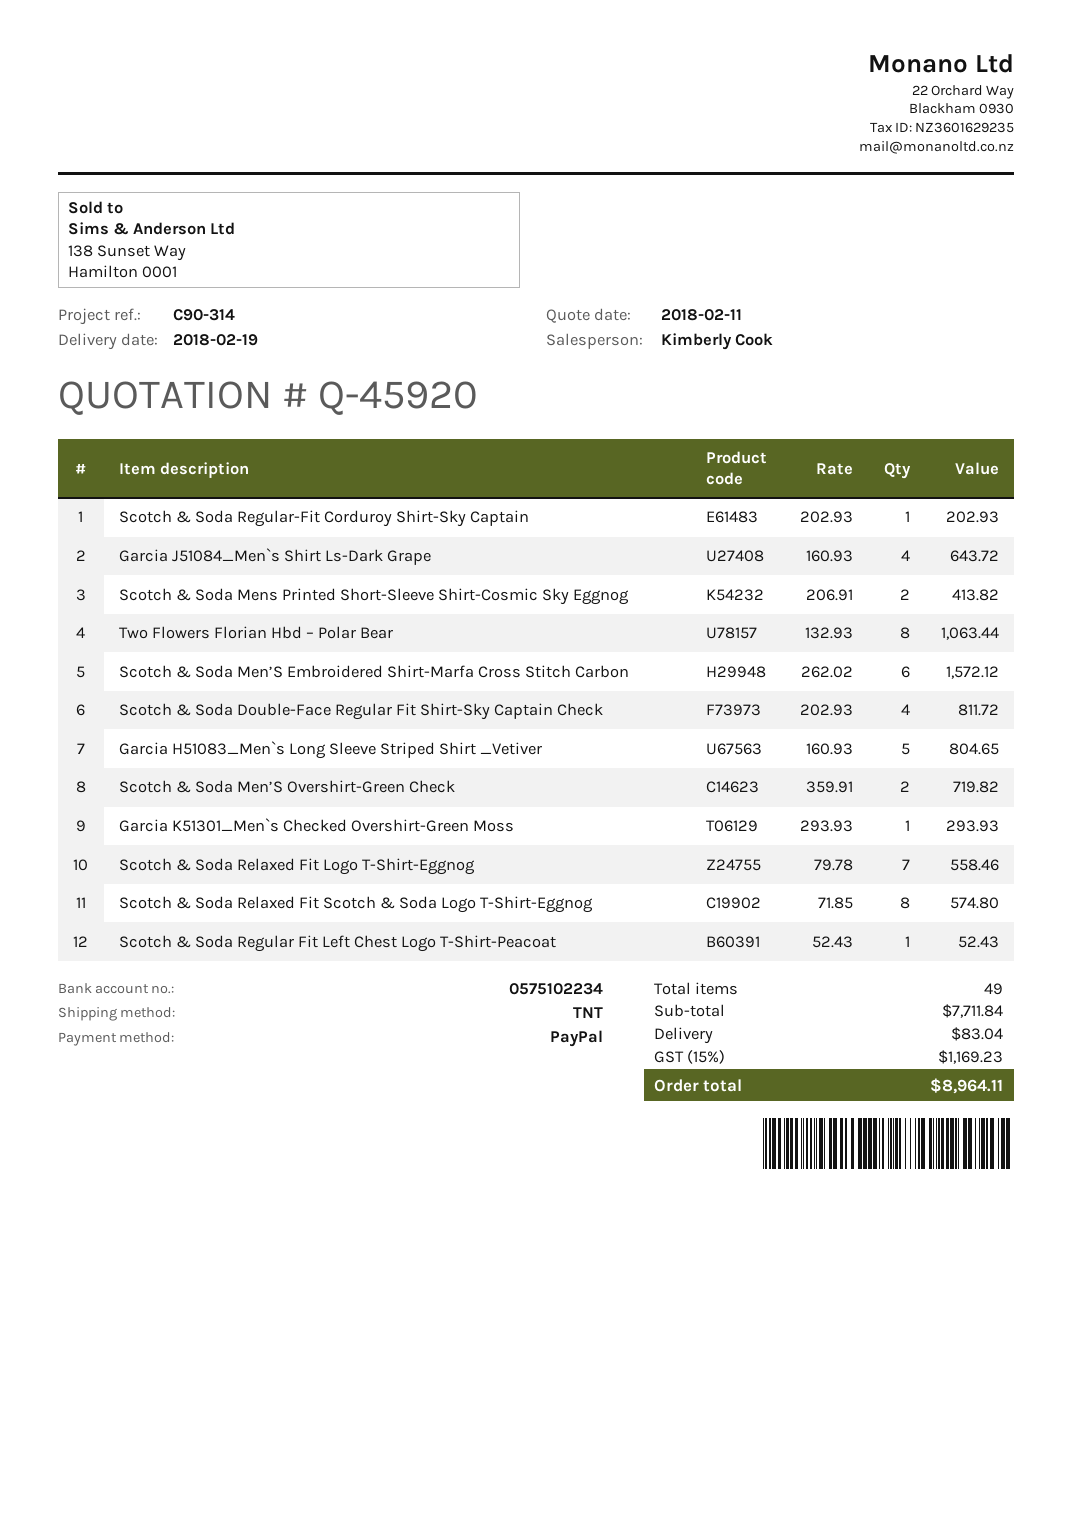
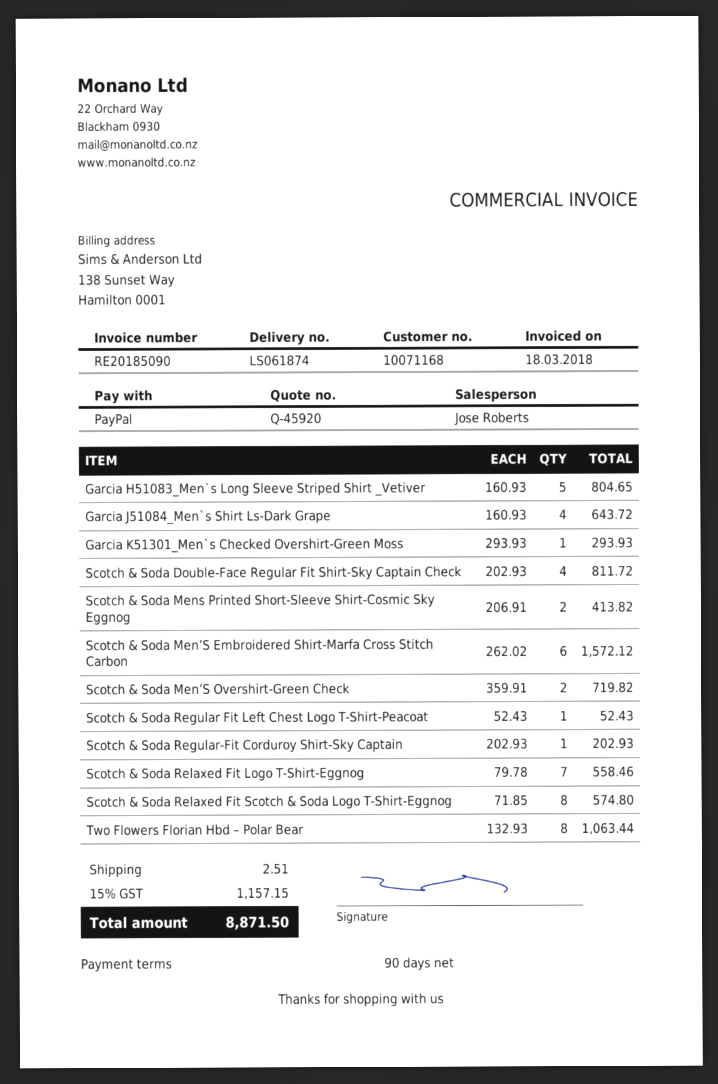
sales rep: Kimberly Cook -> Jose Roberts
shipping: 83.04 -> 2.51
tax: 15% = 1169.23 -> 15% = 1157.15
total: 8964.11 -> 8871.50

